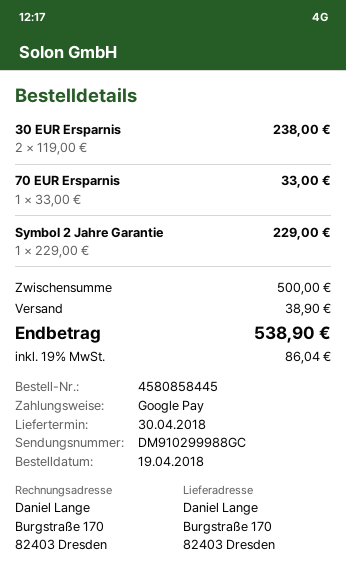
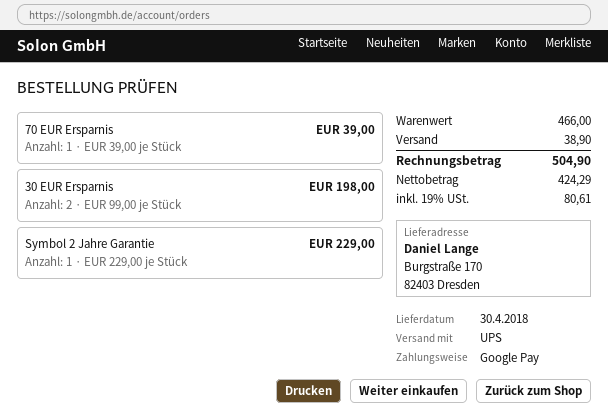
30 EUR Ersparnis: 2 x 119.00 = 238.00 -> 2 x 99.00 = 198.00
70 EUR Ersparnis: 1 x 33.00 = 33.00 -> 1 x 39.00 = 39.00
subtotal: 500.00 -> 466.00
tax: 19% = 86.04 -> 19% = 80.61
total: 538.90 -> 504.90

